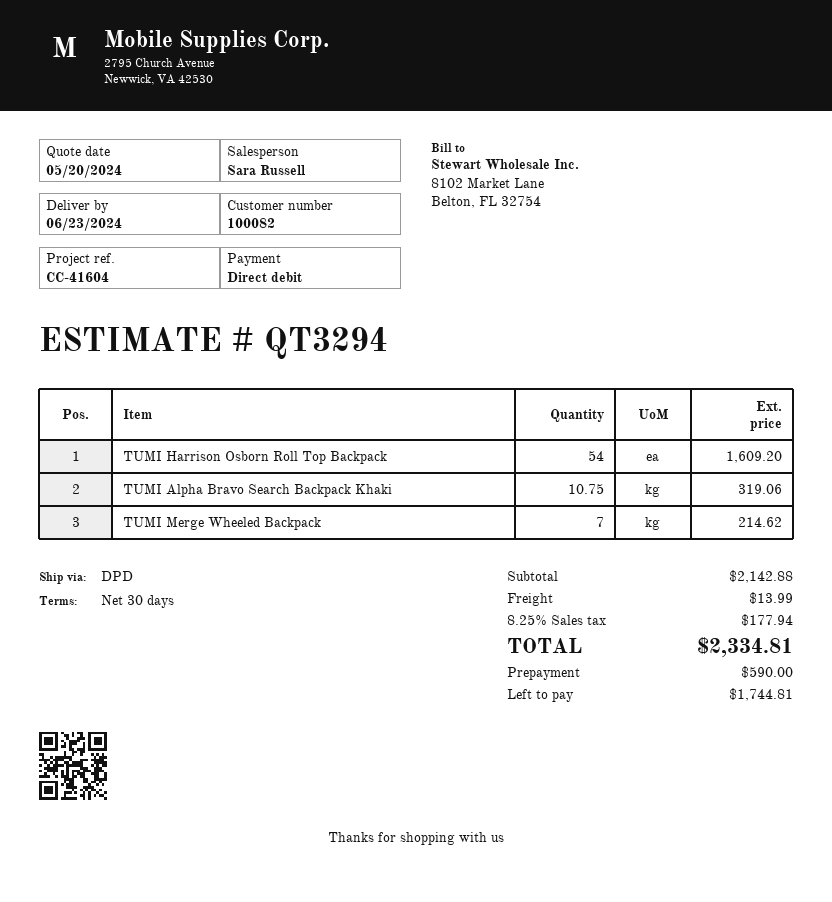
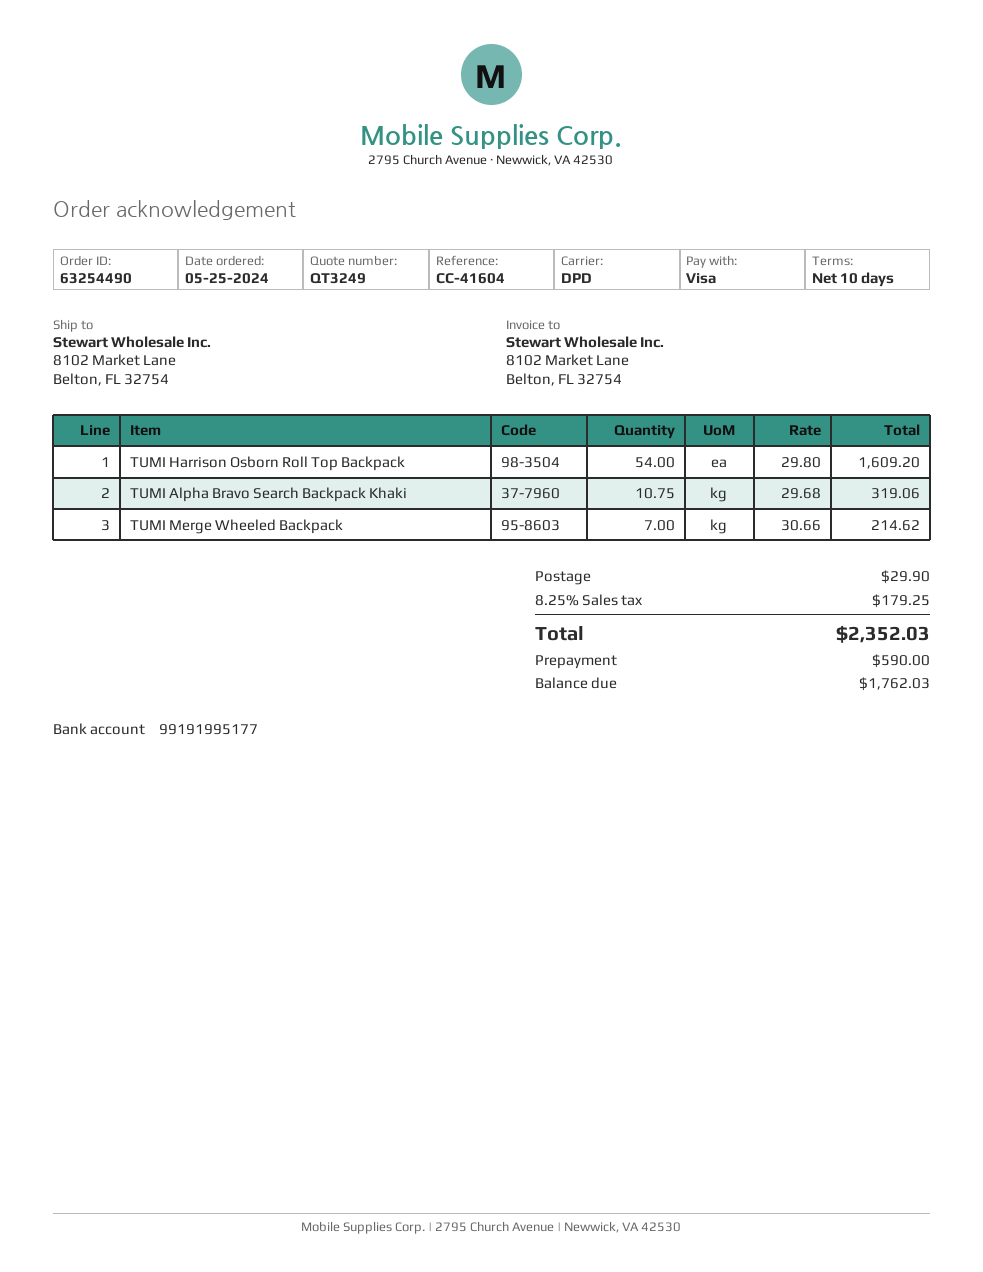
quote number: QT3294 -> QT3249
payment terms: 30 days -> 10 days
payment method: direct debit -> Visa
shipping: 13.99 -> 29.90
tax: 8.25% = 177.94 -> 8.25% = 179.25
total: 2334.81 -> 2352.03
balance: 1744.81 -> 1762.03

